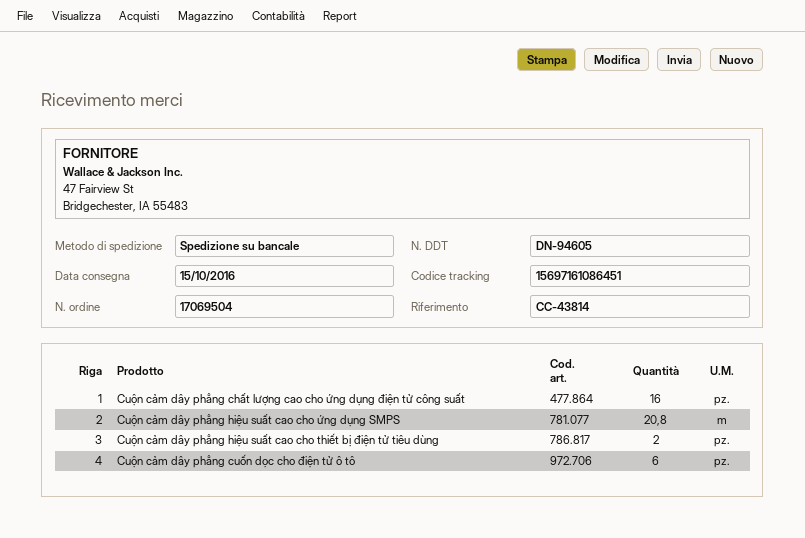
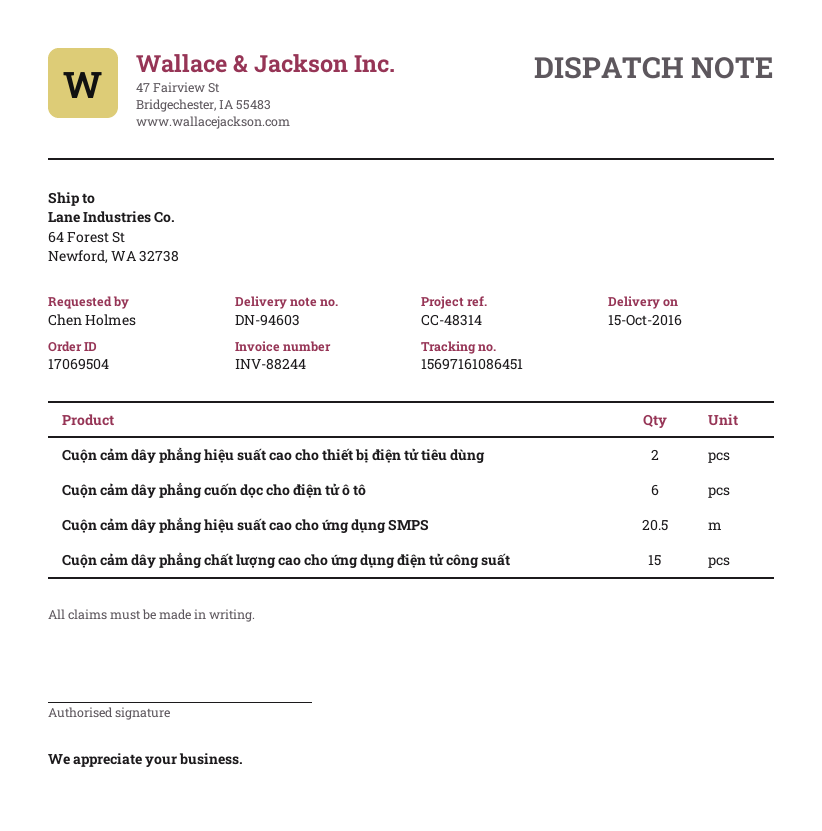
delivery note number: DN-94605 -> DN-94603
reference: CC-43814 -> CC-48314
Cuộn cảm dây phẳng chất lượng cao cho ứng dụng điện tử công suất: 16 -> 15
Cuộn cảm dây phẳng hiệu suất cao cho ứng dụng SMPS: 20.8 -> 20.5

